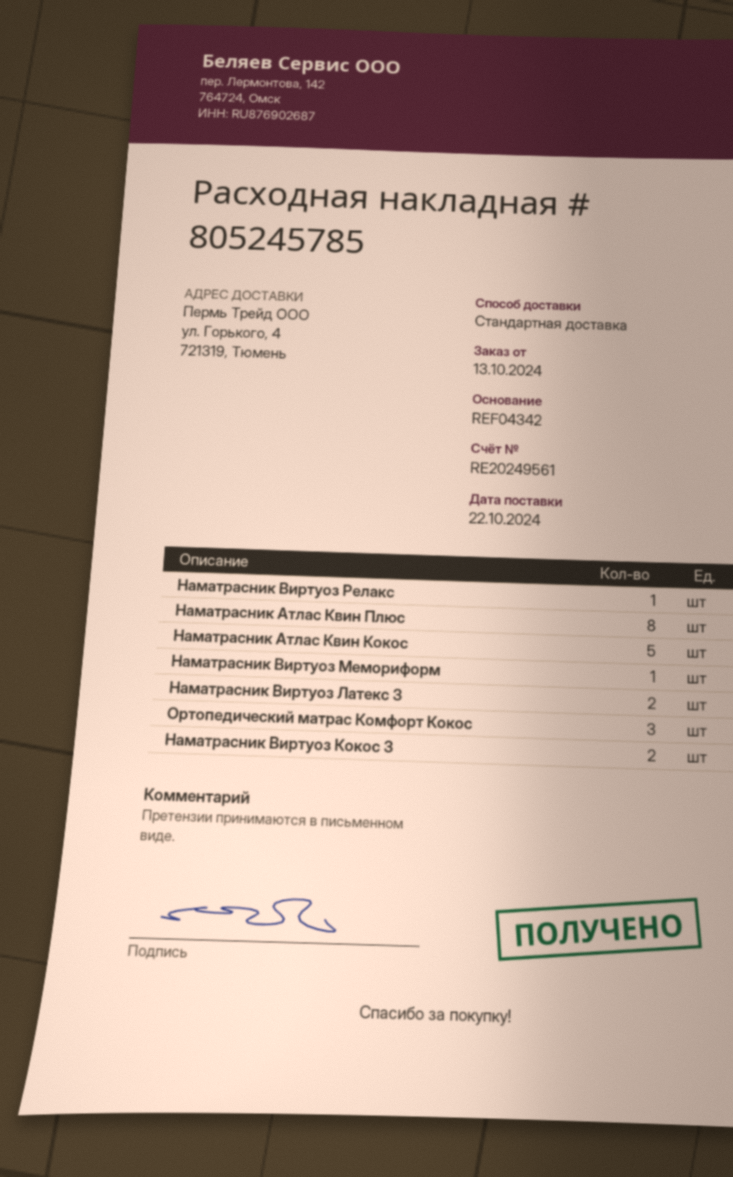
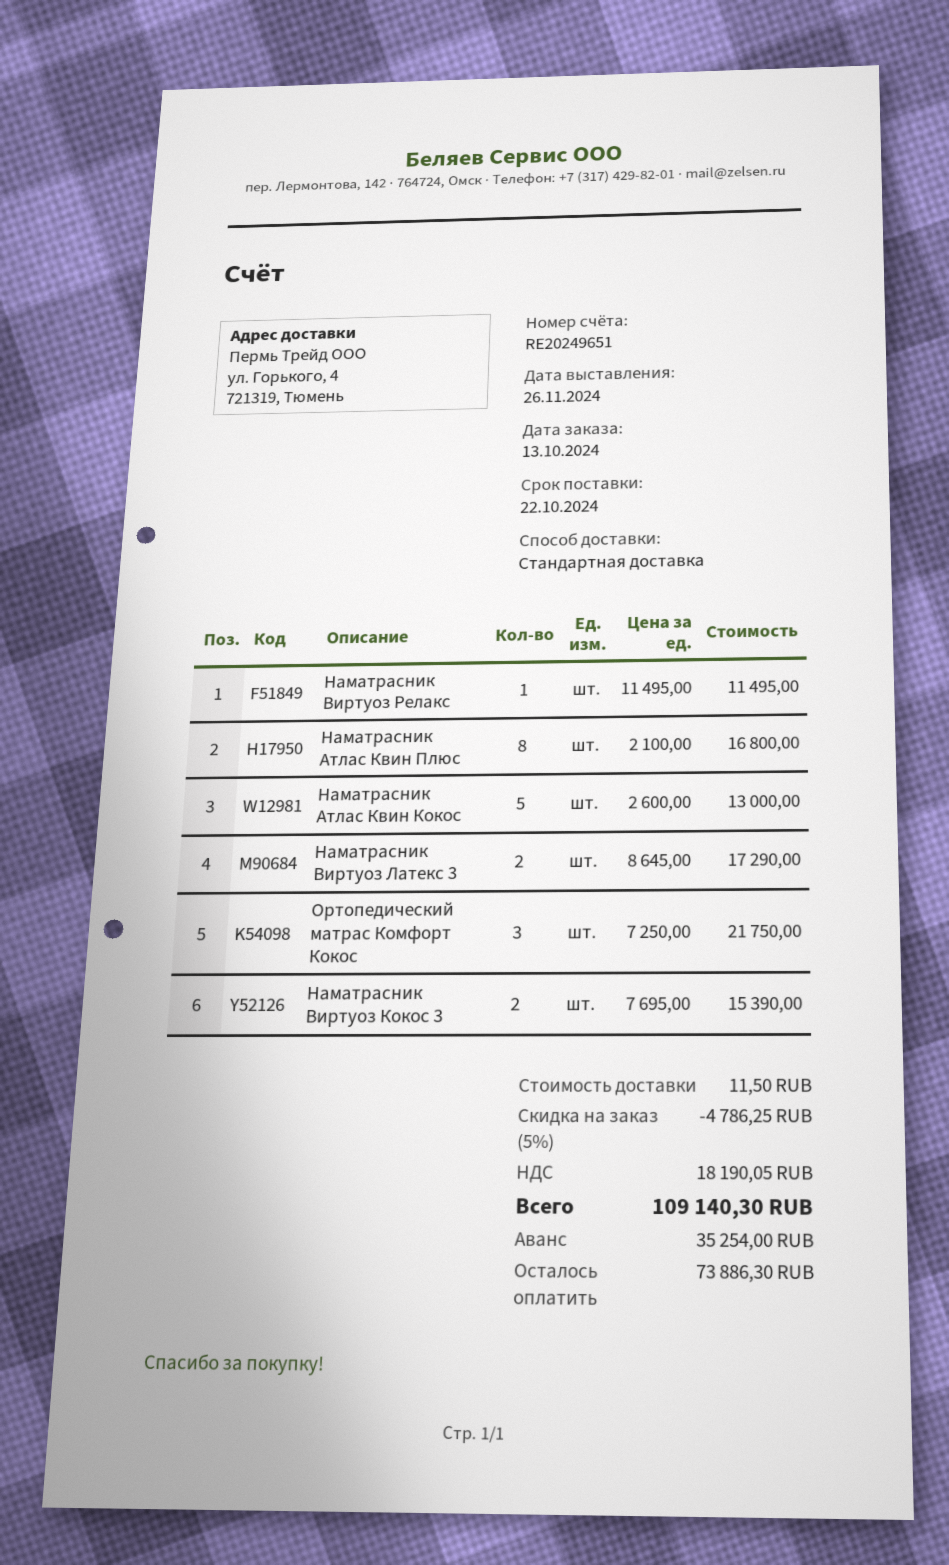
invoice number: RE20249561 -> RE20249651
Наматрасник Виртуоз Мемориформ: 1 -> none

